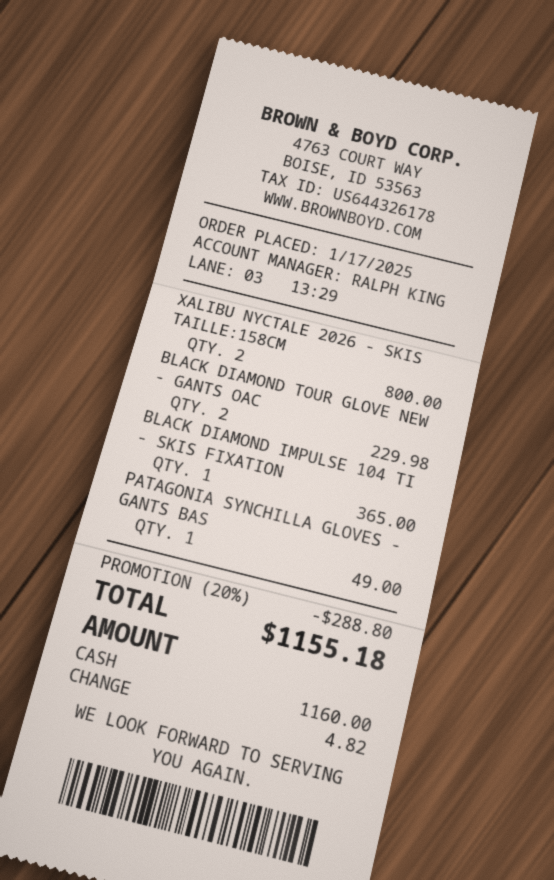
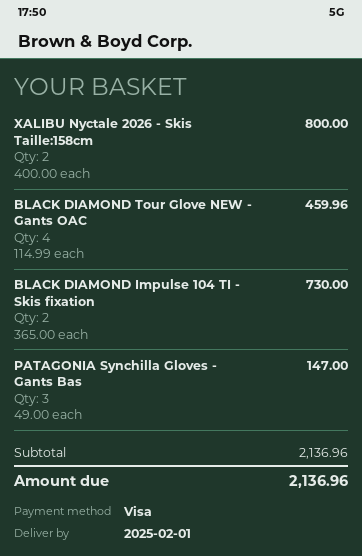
payment method: cash -> Visa
BLACK DIAMOND TOUR GLOVE NEW - GANTS OAC: 2 for 229.98 -> 4 for 459.96
BLACK DIAMOND IMPULSE 104 TI - SKIS FIXATION: 1 for 365.00 -> 2 for 730.00
PATAGONIA SYNCHILLA GLOVES - GANTS BAS: 1 for 49.00 -> 3 for 147.00
discount: 20% = 288.80 -> none
total: 1155.18 -> 2136.96

